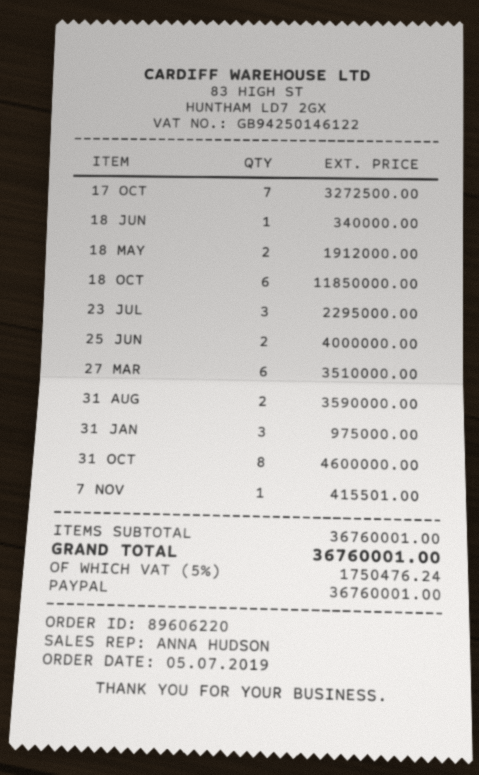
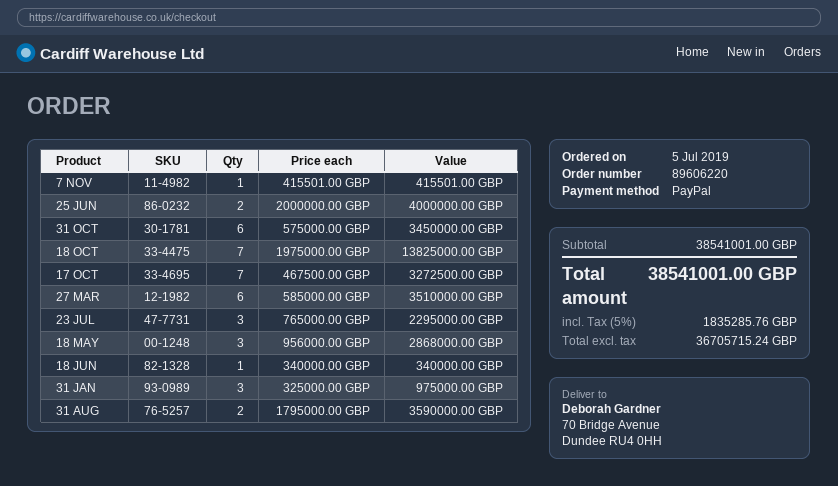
18 MAY: 2 for 1912000.00 -> 3 for 2868000.00
18 OCT: 6 for 11850000.00 -> 7 for 13825000.00
31 OCT: 8 for 4600000.00 -> 6 for 3450000.00
subtotal: 36760001.00 -> 38541001.00
tax: 5% = 1750476.24 -> 5% = 1835285.76
total: 36760001.00 -> 38541001.00

